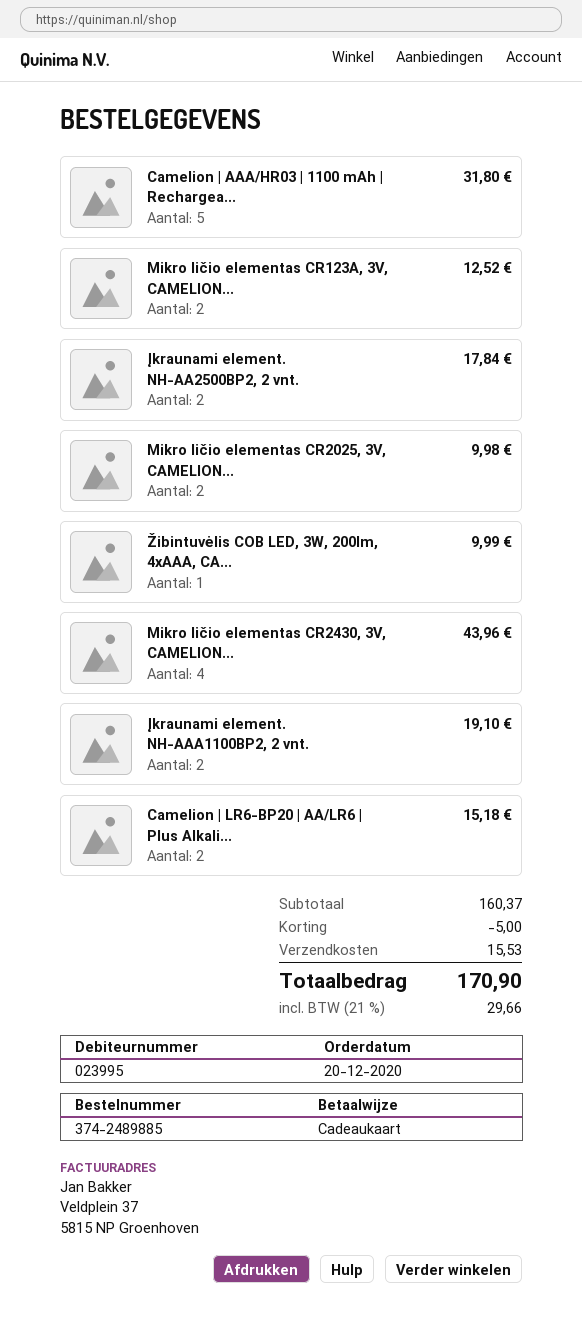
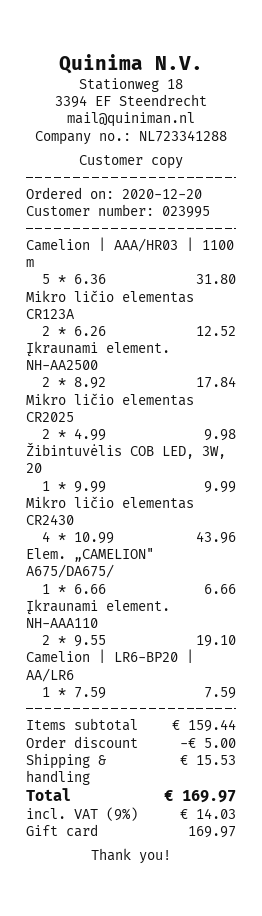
Camelion | LR6-BP20 | AA/LR6 | Plus Alkali...: 2 for 15.18 -> 1 for 7.59
Elem. „CAMELION" A675/DA675/: none -> 1 for 6.66
subtotal: 160.37 -> 159.44
tax: 21% = 29.66 -> 9% = 14.03
total: 170.90 -> 169.97

